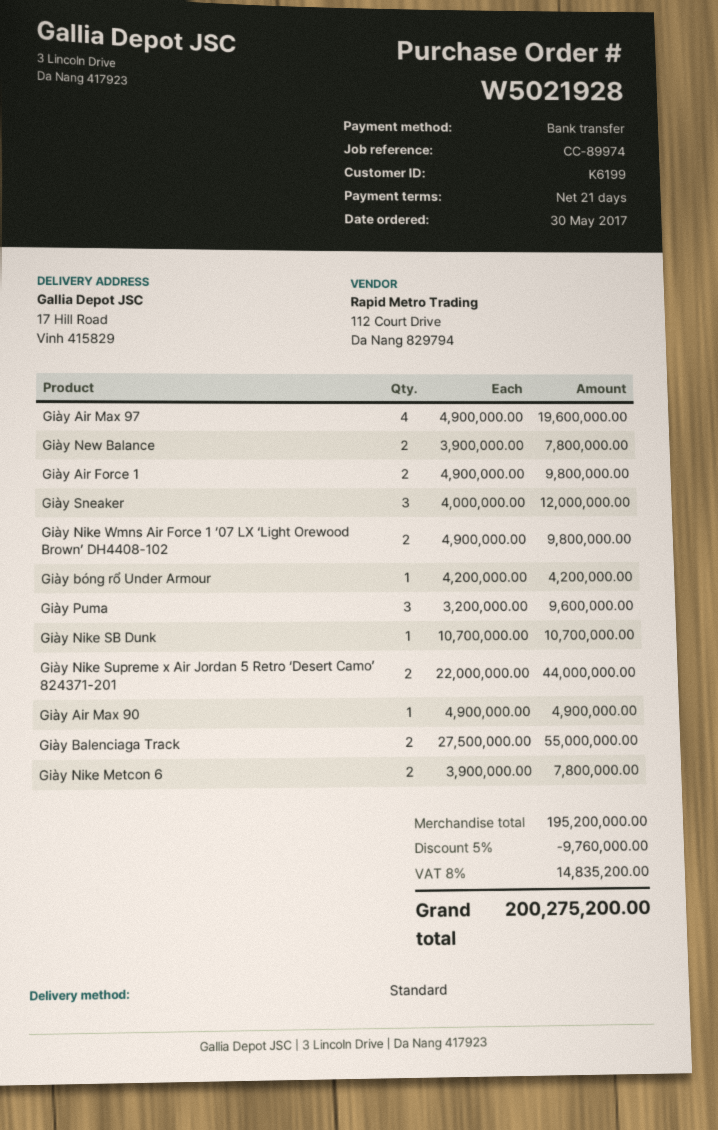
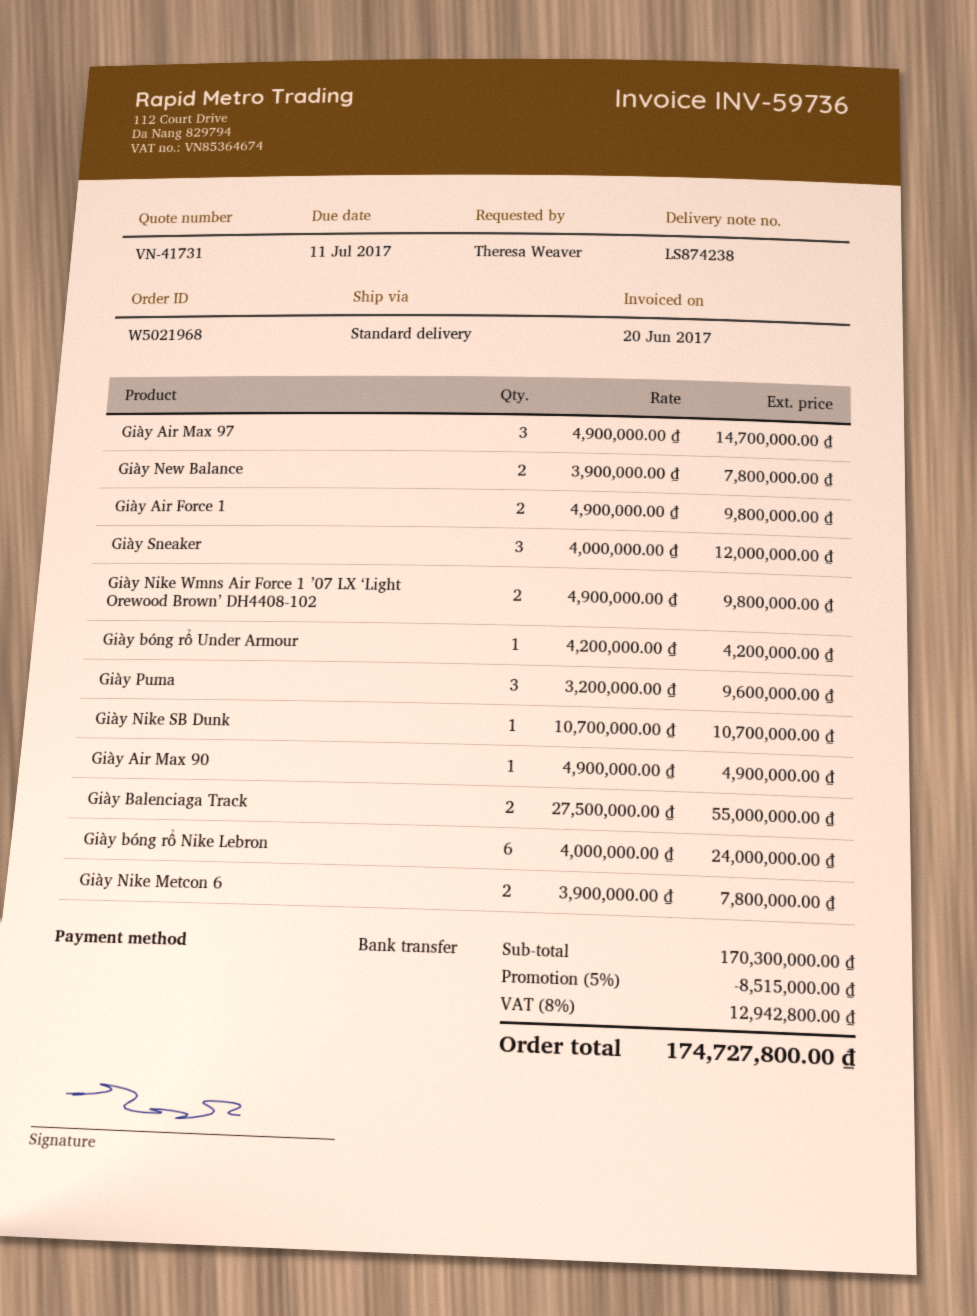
order number: W5021928 -> W5021968
Giày Air Max 97: 4 x 4900000.00 = 19600000.00 -> 3 x 4900000.00 = 14700000.00
Giày Nike Supreme x Air Jordan 5 Retro ‘Desert Camo’ 824371-201: 2 x 22000000.00 = 44000000.00 -> none
Giày bóng rổ Nike Lebron: none -> 6 x 4000000.00 = 24000000.00
subtotal: 195200000.00 -> 170300000.00
discount: 5% = 9760000.00 -> 5% = 8515000.00
tax: 8% = 14835200.00 -> 8% = 12942800.00
total: 200275200.00 -> 174727800.00

